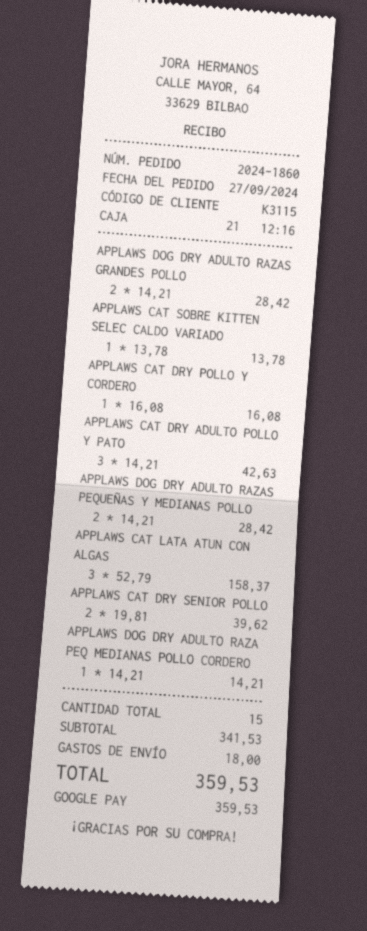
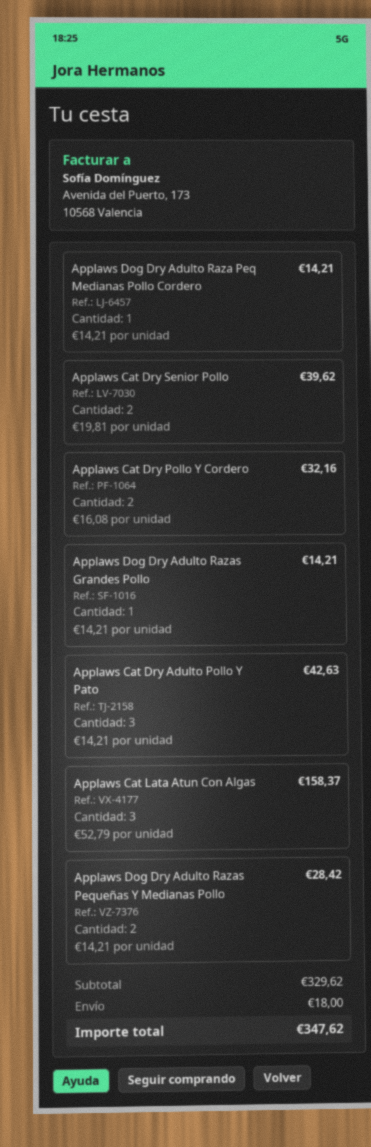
APPLAWS DOG DRY ADULTO RAZAS GRANDES POLLO: 2 x 14.21 = 28.42 -> 1 x 14.21 = 14.21
APPLAWS CAT SOBRE KITTEN SELEC CALDO VARIADO: 1 x 13.78 = 13.78 -> none
APPLAWS CAT DRY POLLO Y CORDERO: 1 x 16.08 = 16.08 -> 2 x 16.08 = 32.16
subtotal: 341.53 -> 329.62
total: 359.53 -> 347.62

